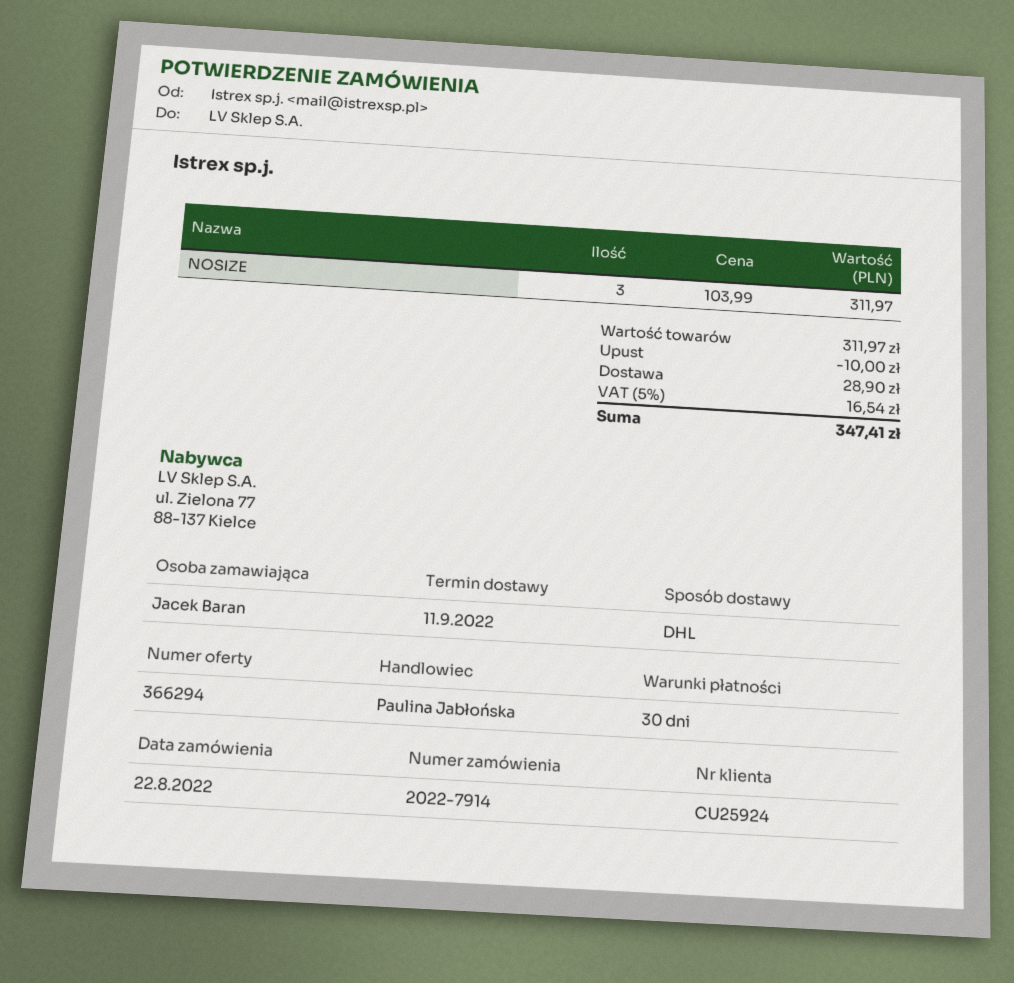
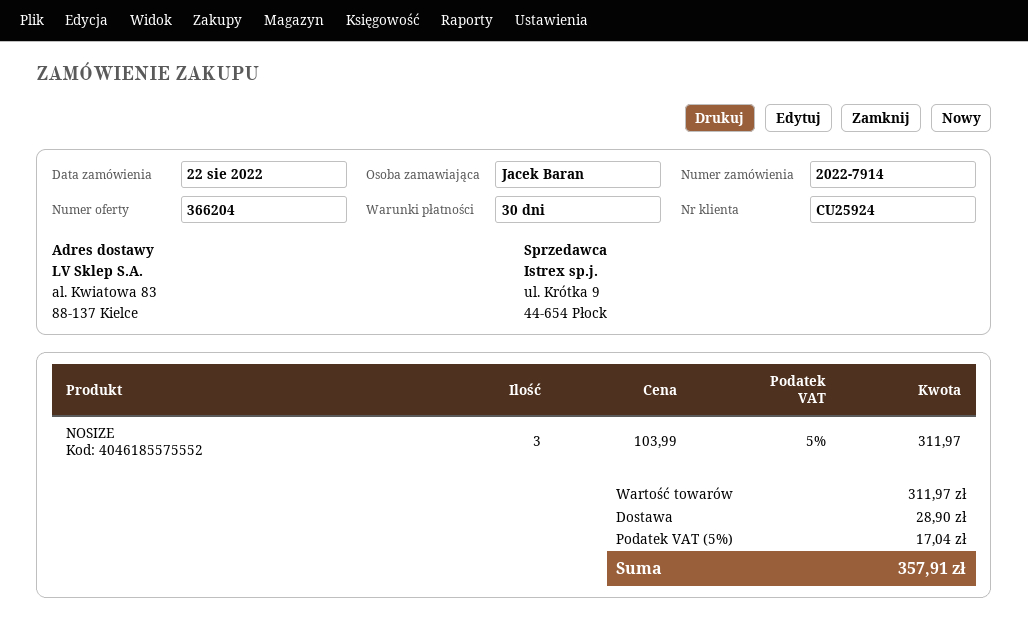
quote number: 366294 -> 366204
discount: 10.00 -> none
tax: 5% = 16.54 -> 5% = 17.04
total: 347.41 -> 357.91

